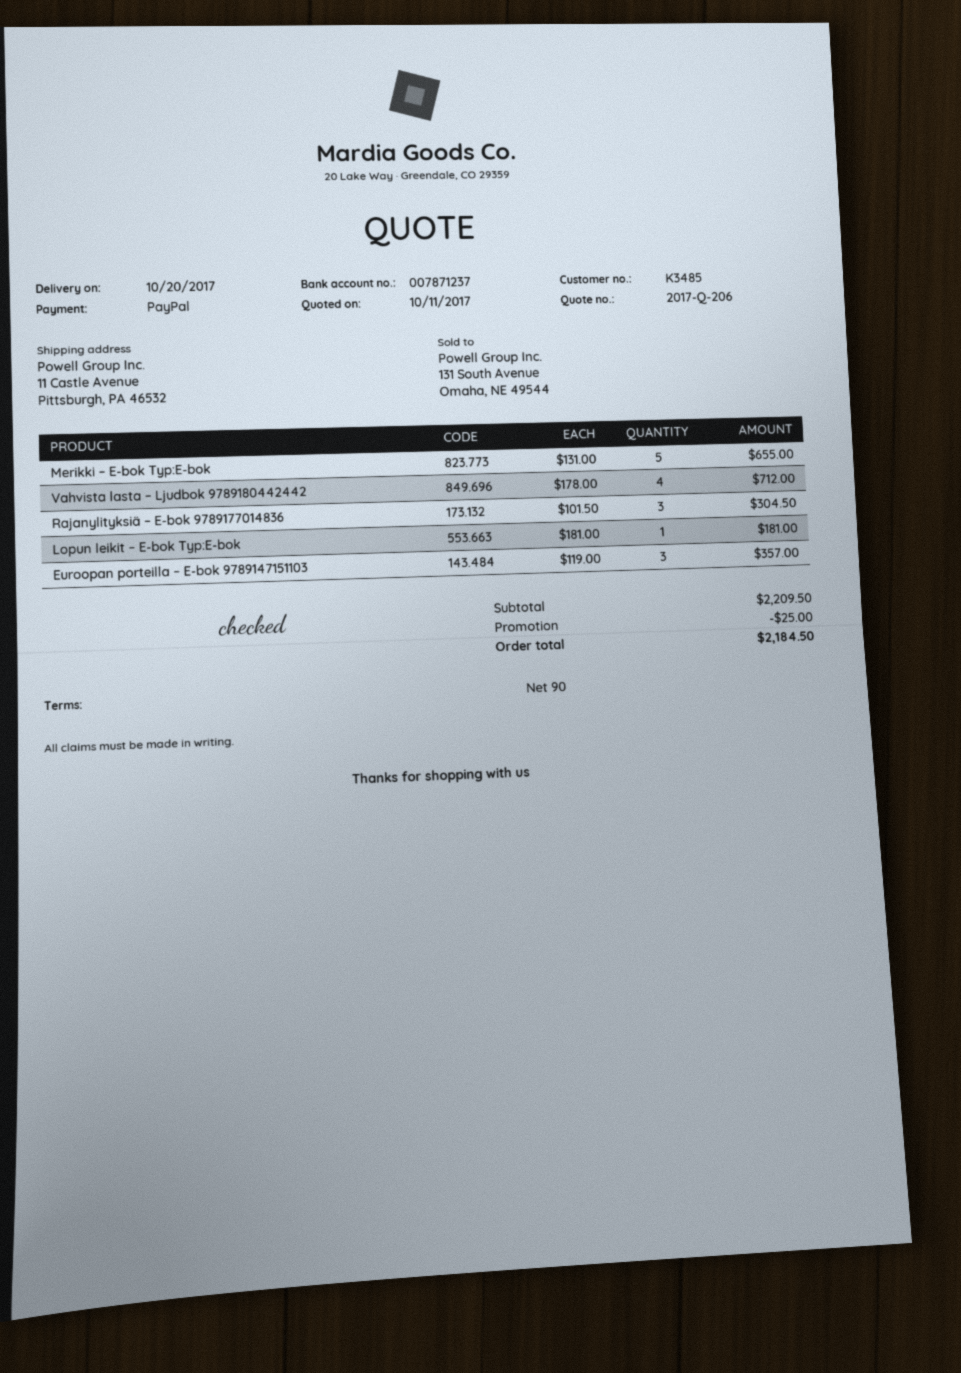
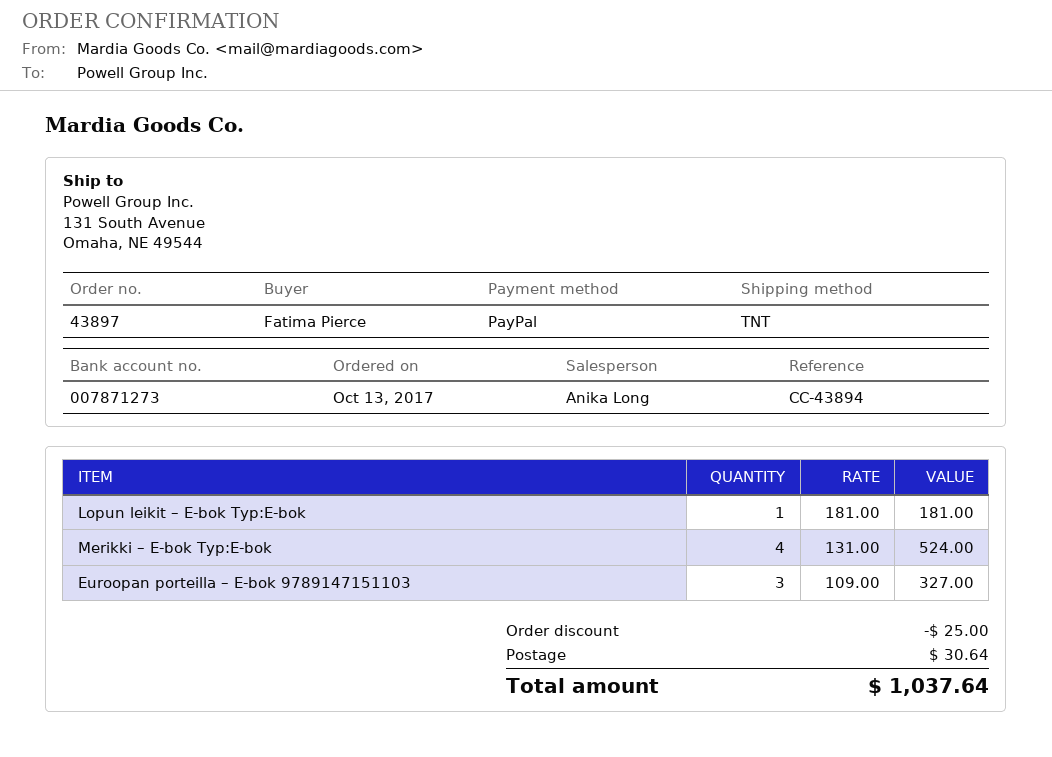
bank account: 007871237 -> 007871273
ship to: 11 Castle Avenue, Pittsburgh, PA 46532 -> 131 South Avenue, Omaha, NE 49544
Merikki – E-bok Typ:E-bok: 5 x 131.00 = 655.00 -> 4 x 131.00 = 524.00
Vahvista lasta – Ljudbok 9789180442442: 4 x 178.00 = 712.00 -> none
Rajanylityksiä – E-bok 9789177014836: 3 x 101.50 = 304.50 -> none
Euroopan porteilla – E-bok 9789147151103: 3 x 119.00 = 357.00 -> 3 x 109.00 = 327.00
shipping: none -> 30.64
total: 2184.50 -> 1037.64

